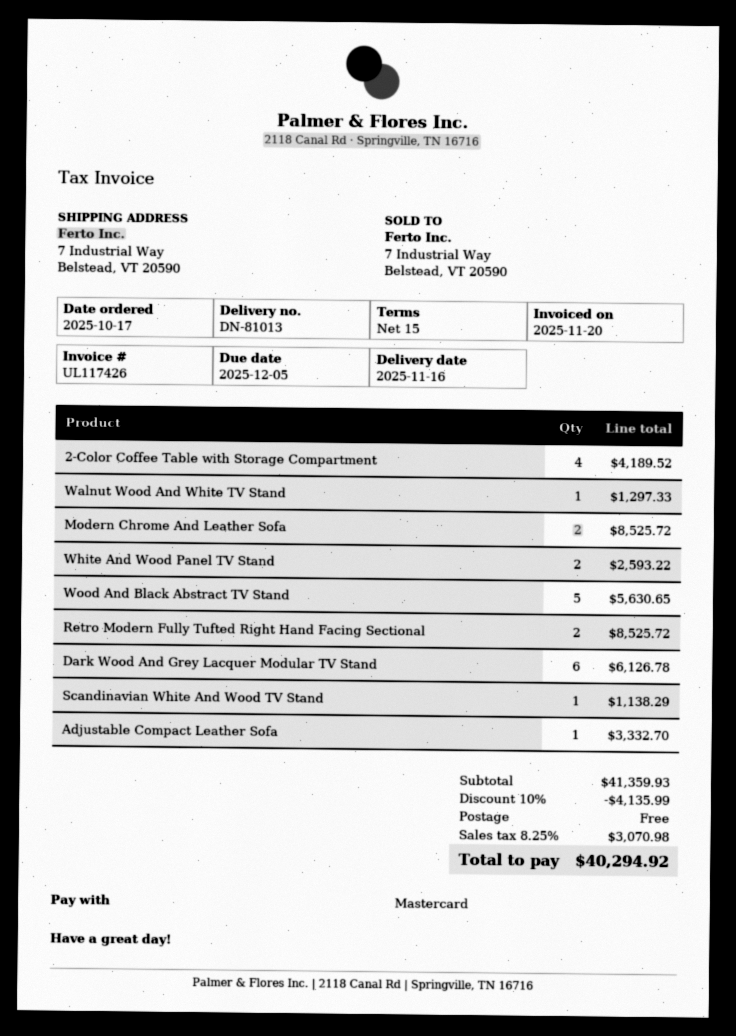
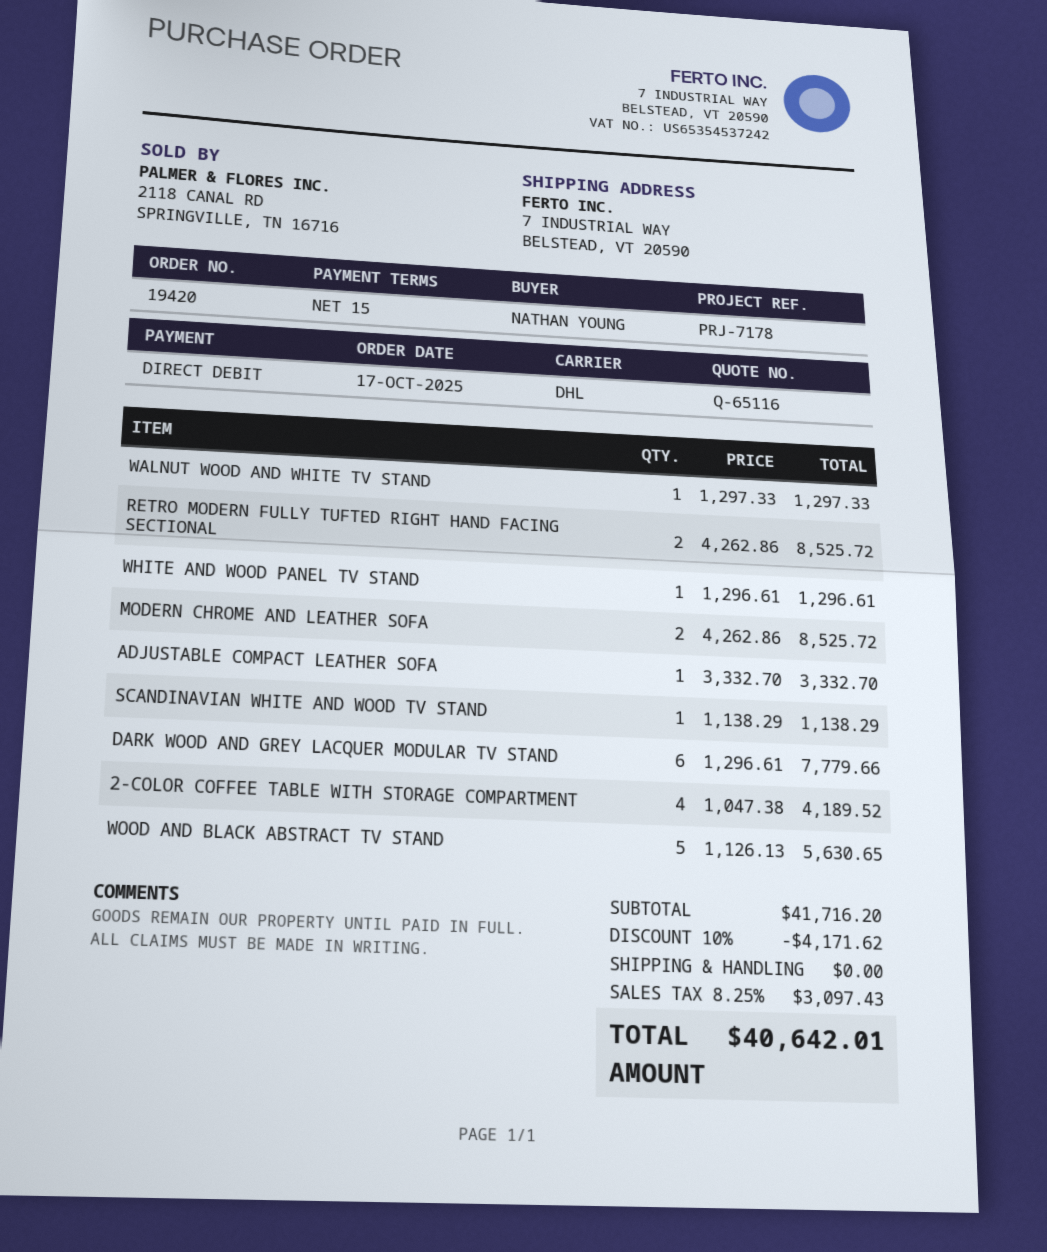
payment method: Mastercard -> direct debit
White And Wood Panel TV Stand: 2 for 2593.22 -> 1 for 1296.61
Dark Wood And Grey Lacquer Modular TV Stand: 6 for 6126.78 -> 6 for 7779.66
subtotal: 41359.93 -> 41716.20
discount: 10% = 4135.99 -> 10% = 4171.62
tax: 8.25% = 3070.98 -> 8.25% = 3097.43
total: 40294.92 -> 40642.01

